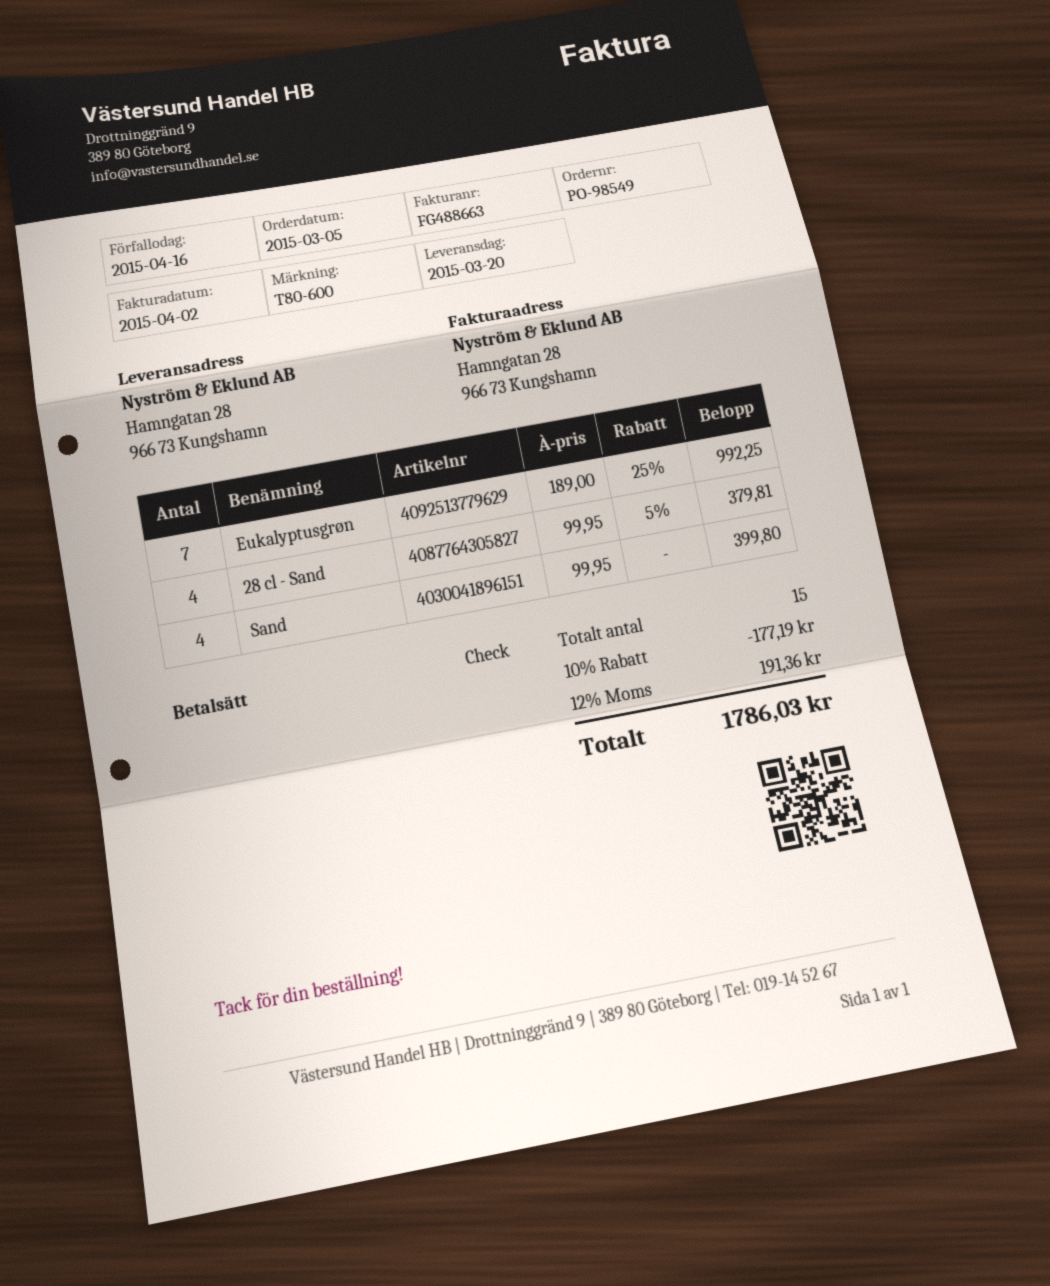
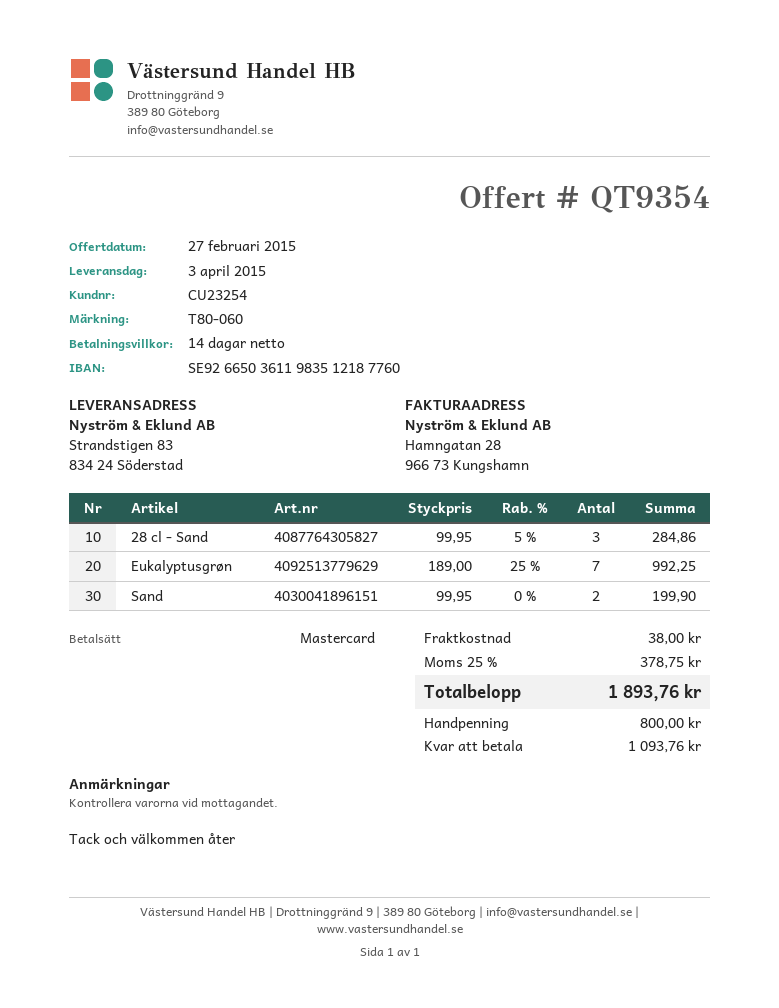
delivery date: 2015-03-20 -> 2015-04-03
reference: T80-600 -> T80-060
payment method: cheque -> Mastercard
ship to: Hamngatan 28, 966 73 Kungshamn -> Strandstigen 83, 834 24 Söderstad
28 cl - Sand: 4 x 99.95 - 5% = 379.81 -> 3 x 99.95 - 5% = 284.86
Sand: 4 x 99.95 = 399.80 -> 2 x 99.95 = 199.90
discount: 10% = 177.19 -> none
shipping: none -> 38.00
tax: 12% = 191.36 -> 25% = 378.75
total: 1786.03 -> 1893.76

